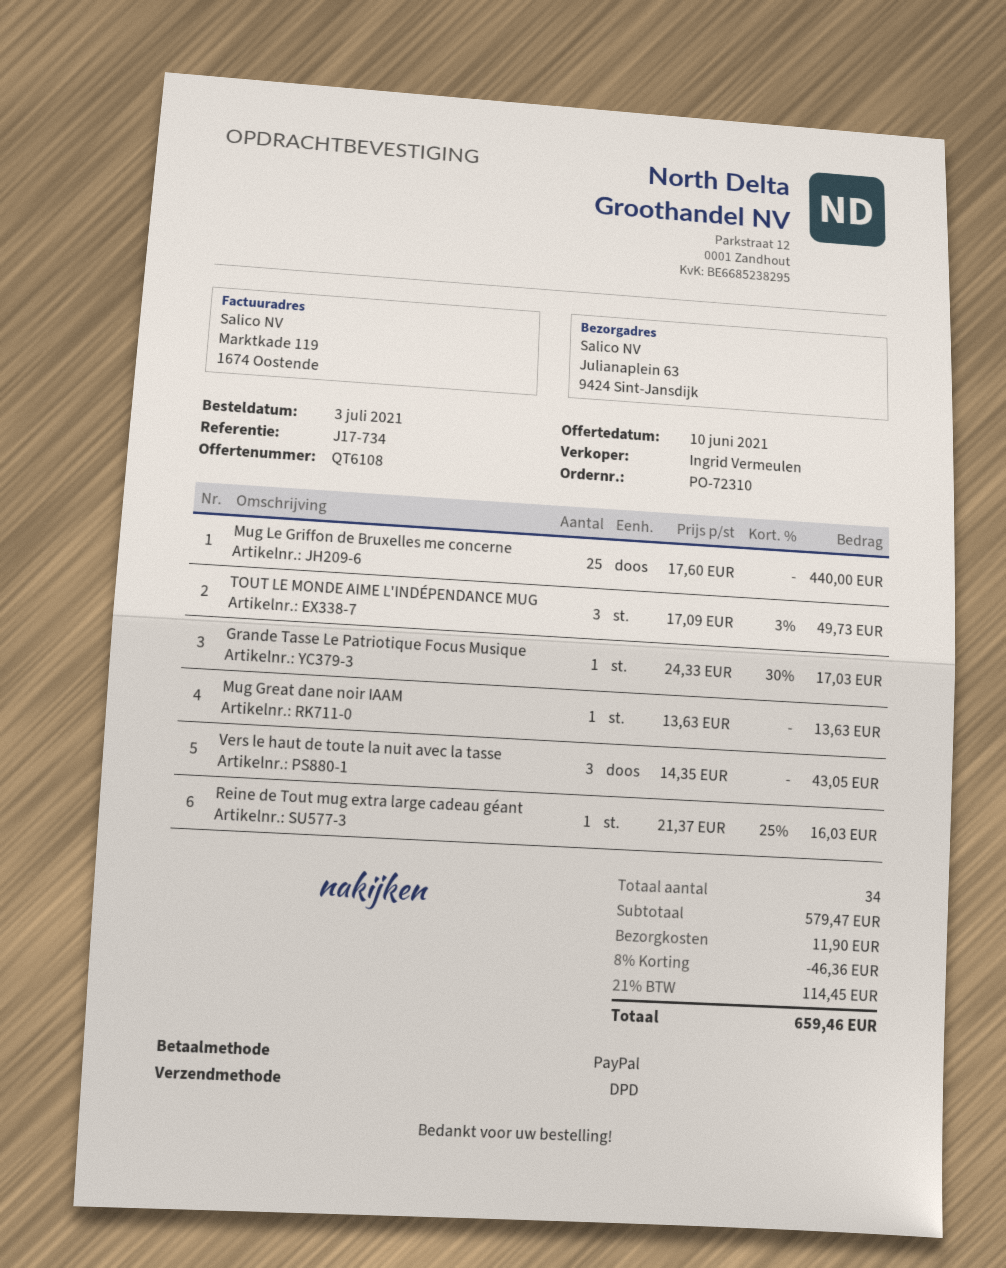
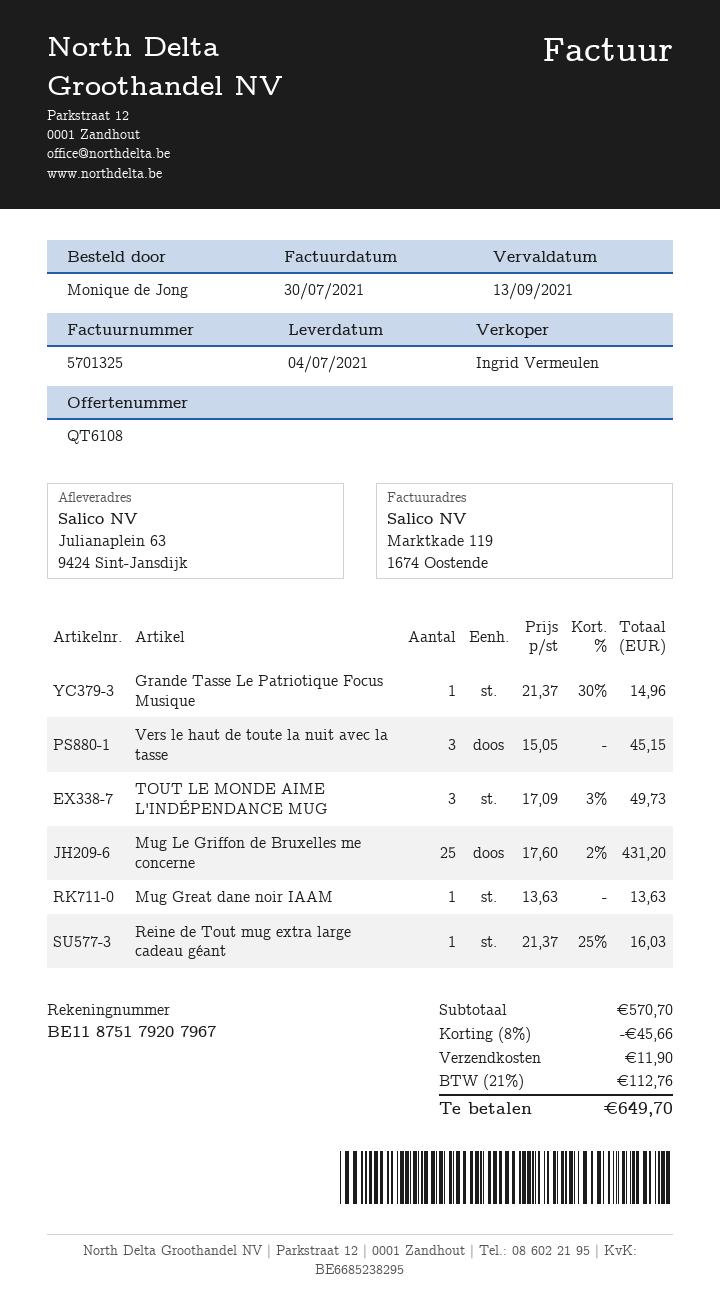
Mug Le Griffon de Bruxelles me concerne: 25 x 17.60 = 440.00 -> 25 x 17.60 - 2% = 431.20
Grande Tasse Le Patriotique Focus Musique: 1 x 24.33 - 30% = 17.03 -> 1 x 21.37 - 30% = 14.96
Vers le haut de toute la nuit avec la tasse: 3 x 14.35 = 43.05 -> 3 x 15.05 = 45.15
subtotal: 579.47 -> 570.70
discount: 8% = 46.36 -> 8% = 45.66
tax: 21% = 114.45 -> 21% = 112.76
total: 659.46 -> 649.70

